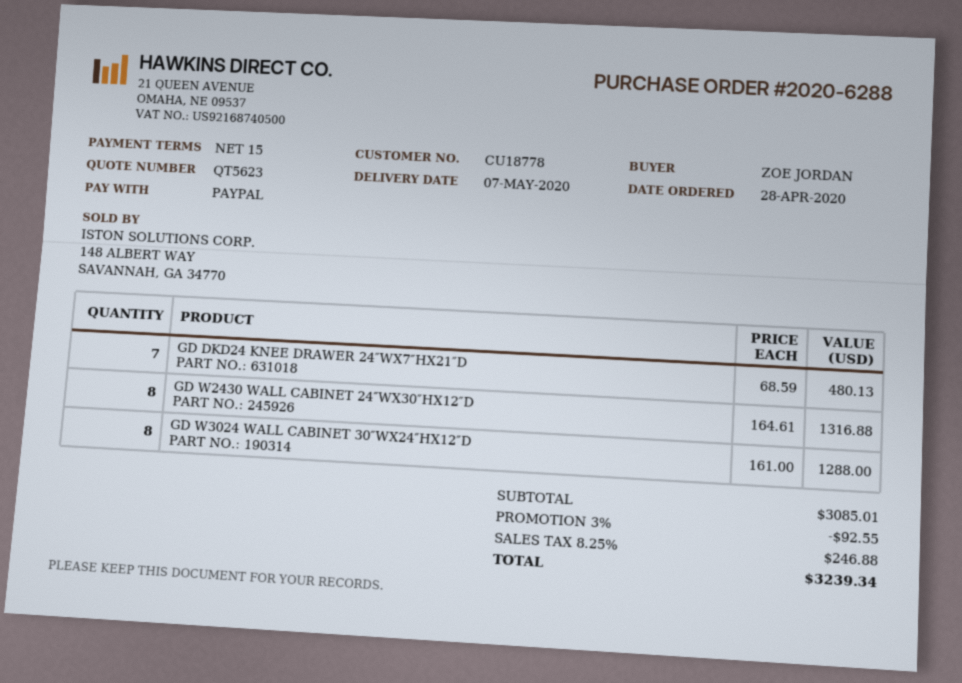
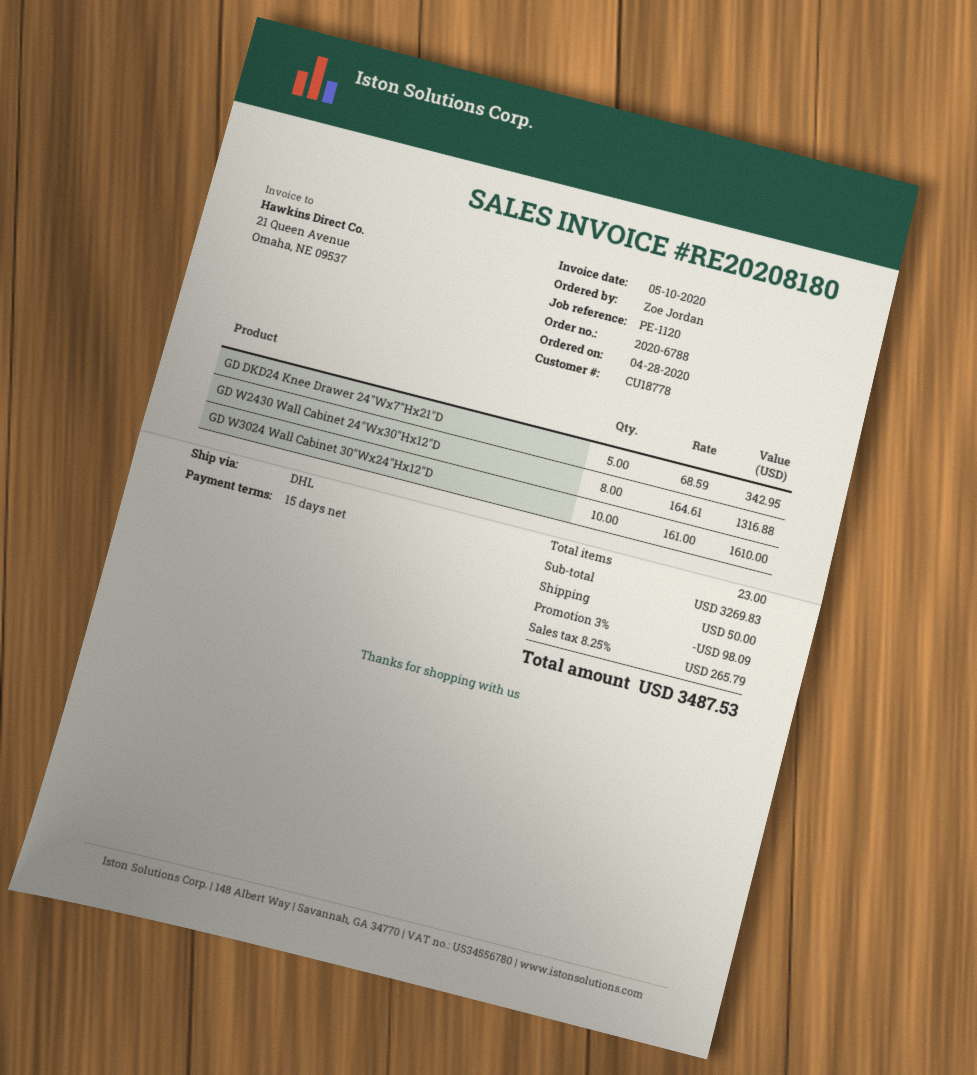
order number: 2020-6288 -> 2020-6788
GD DKD24 KNEE DRAWER 24″WX7″HX21″D: 7 x 68.59 = 480.13 -> 5 x 68.59 = 342.95
GD W3024 WALL CABINET 30″WX24″HX12″D: 8 x 161.00 = 1288.00 -> 10 x 161.00 = 1610.00
subtotal: 3085.01 -> 3269.83
discount: 3% = 92.55 -> 3% = 98.09
shipping: none -> 50.00
tax: 8.25% = 246.88 -> 8.25% = 265.79
total: 3239.34 -> 3487.53

